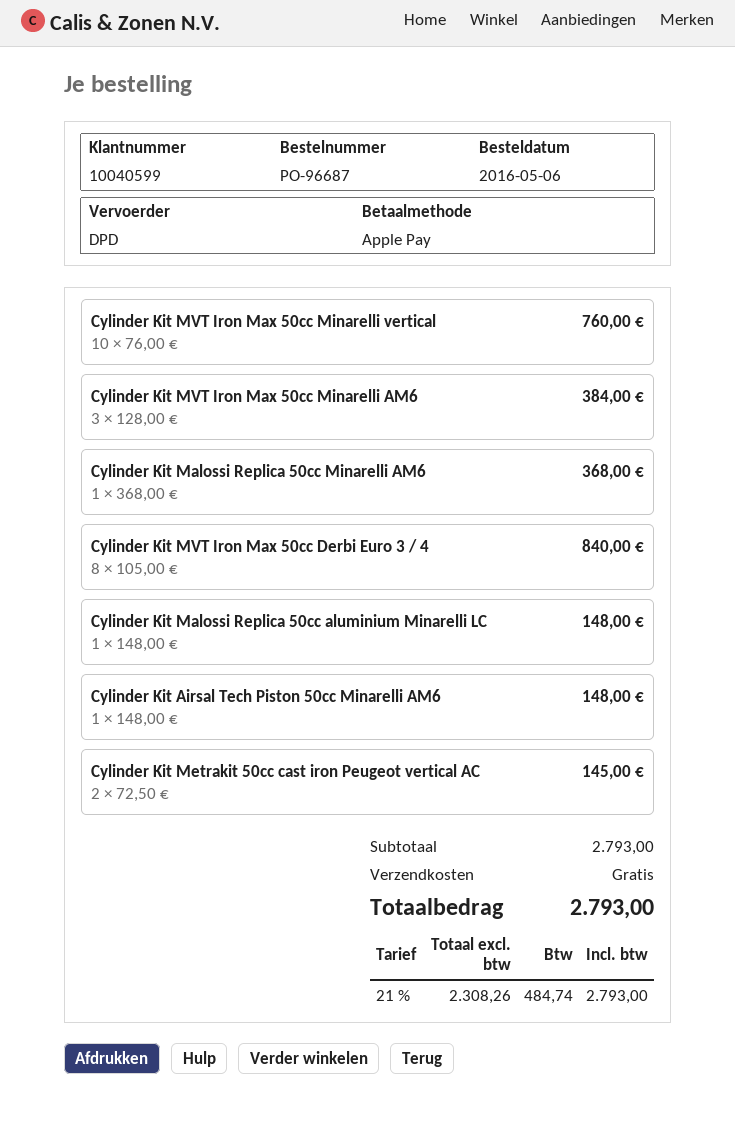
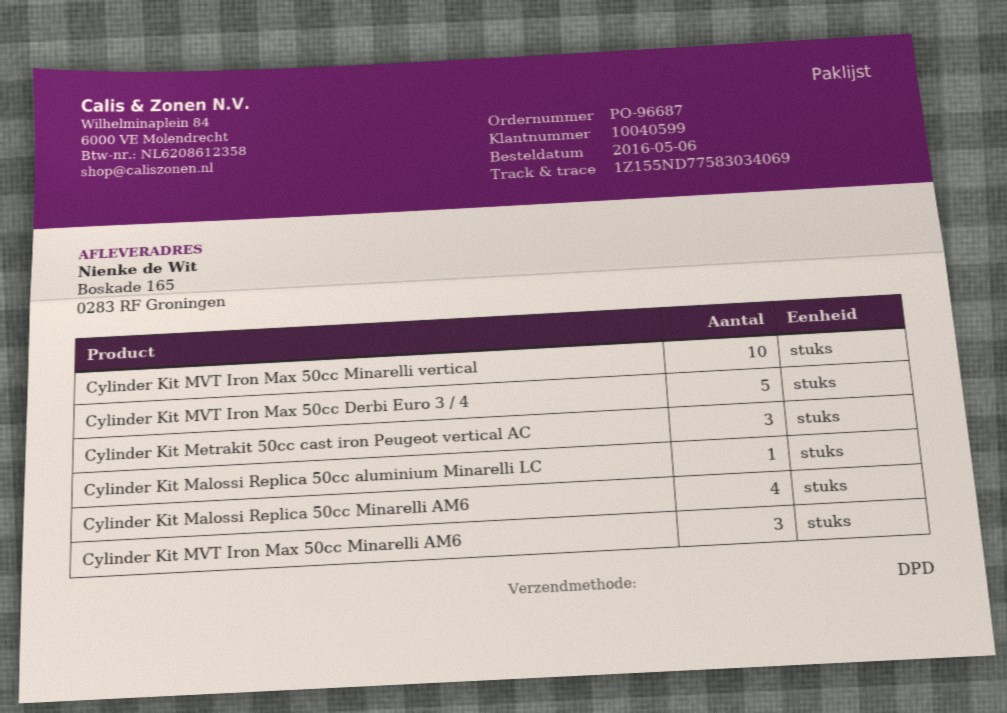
Cylinder Kit Malossi Replica 50cc Minarelli AM6: 1 -> 4
Cylinder Kit MVT Iron Max 50cc Derbi Euro 3 / 4: 8 -> 5
Cylinder Kit Airsal Tech Piston 50cc Minarelli AM6: 1 -> none
Cylinder Kit Metrakit 50cc cast iron Peugeot vertical AC: 2 -> 3

